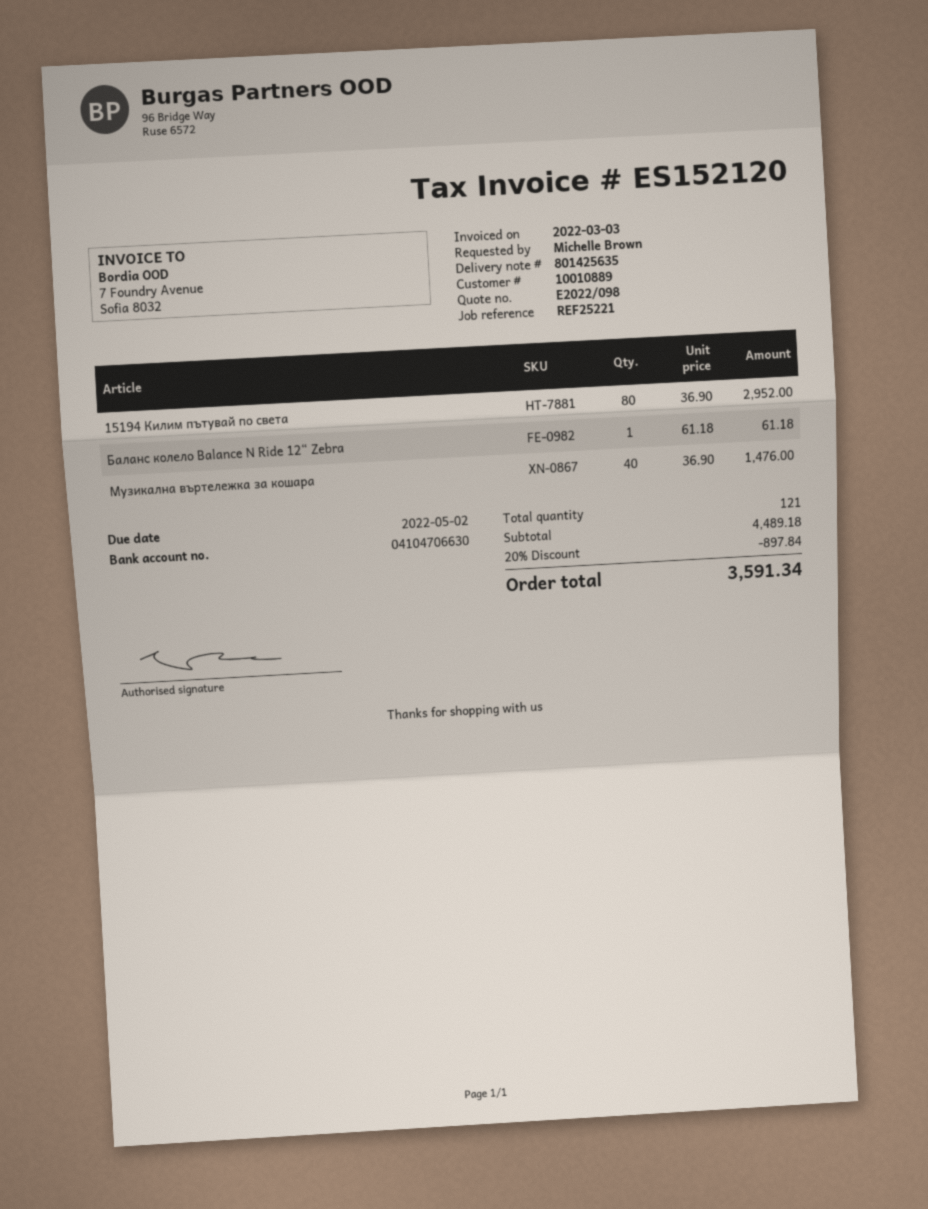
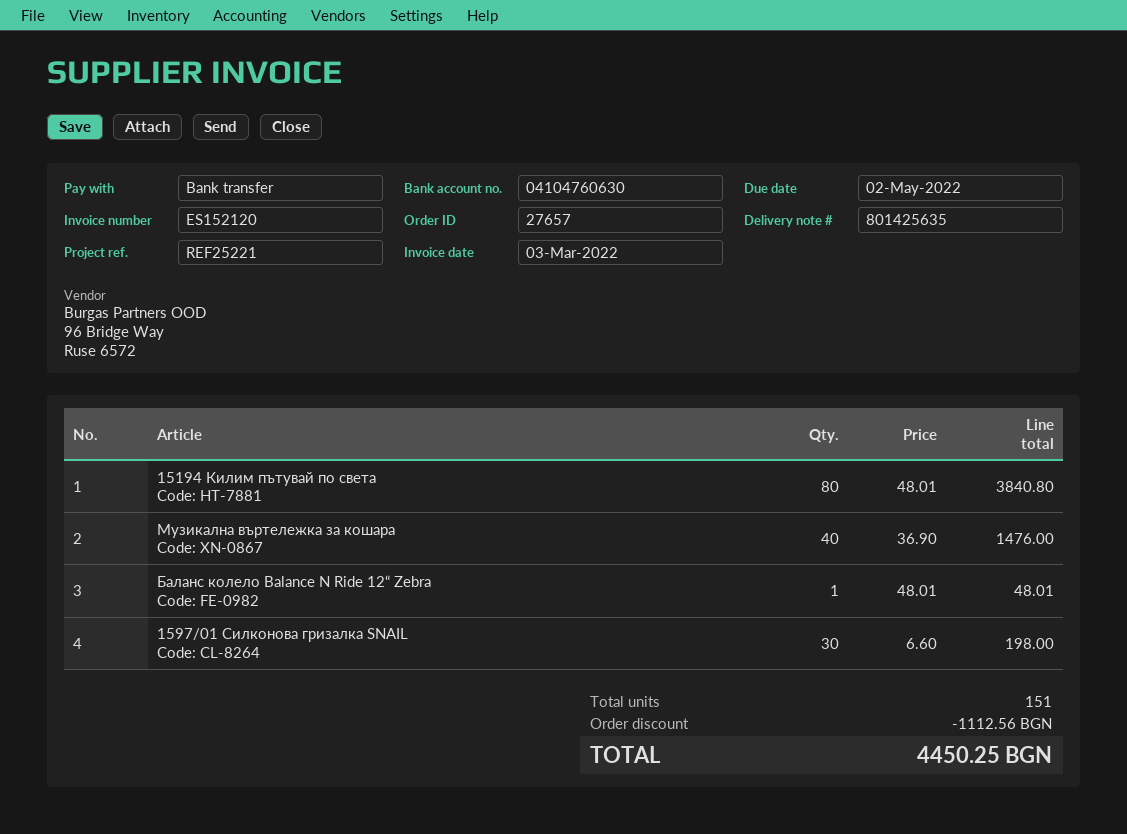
bank account: 04104706630 -> 04104760630
15194 Килим пътувай по света: 80 x 36.90 = 2952.00 -> 80 x 48.01 = 3840.80
Баланс колело Balance N Ride 12“ Zebra: 1 x 61.18 = 61.18 -> 1 x 48.01 = 48.01
1597/01 Силконова гризалка SNAIL: none -> 30 x 6.60 = 198.00
total quantity: 121 -> 151
discount: 897.84 -> 1112.56
total: 3591.34 -> 4450.25

